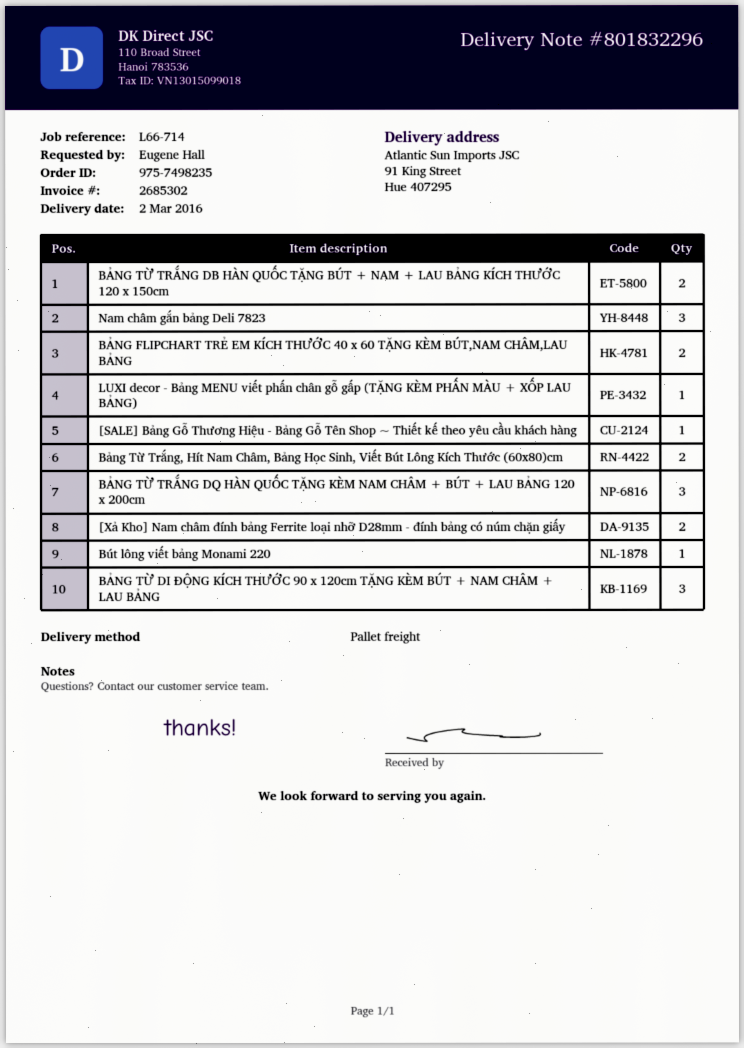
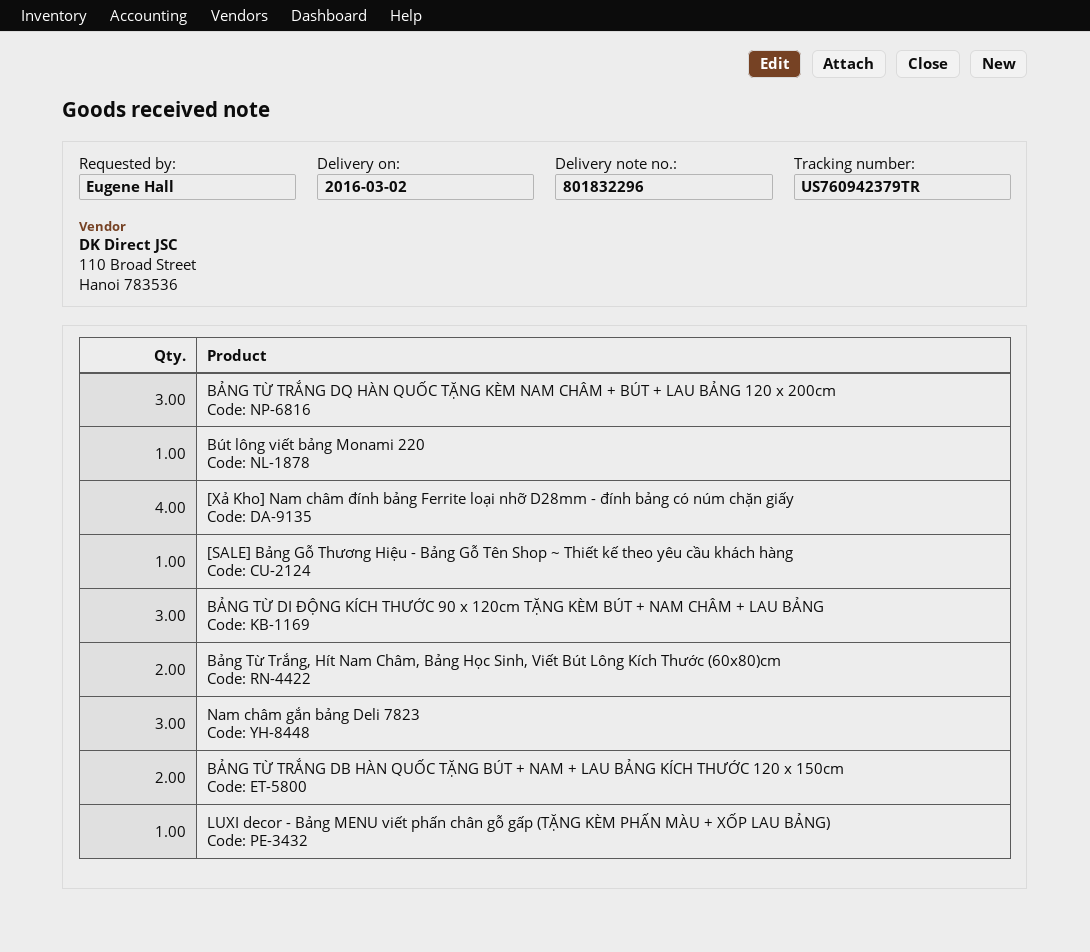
BẢNG FLIPCHART TRẺ EM KÍCH THƯỚC 40 x 60 TẶNG KÈM BÚT,NAM CHÂM,LAU BẢNG: 2 -> none
[Xả Kho] Nam châm đính bảng Ferrite loại nhỡ D28mm - đính bảng có núm chặn giấy: 2 -> 4

